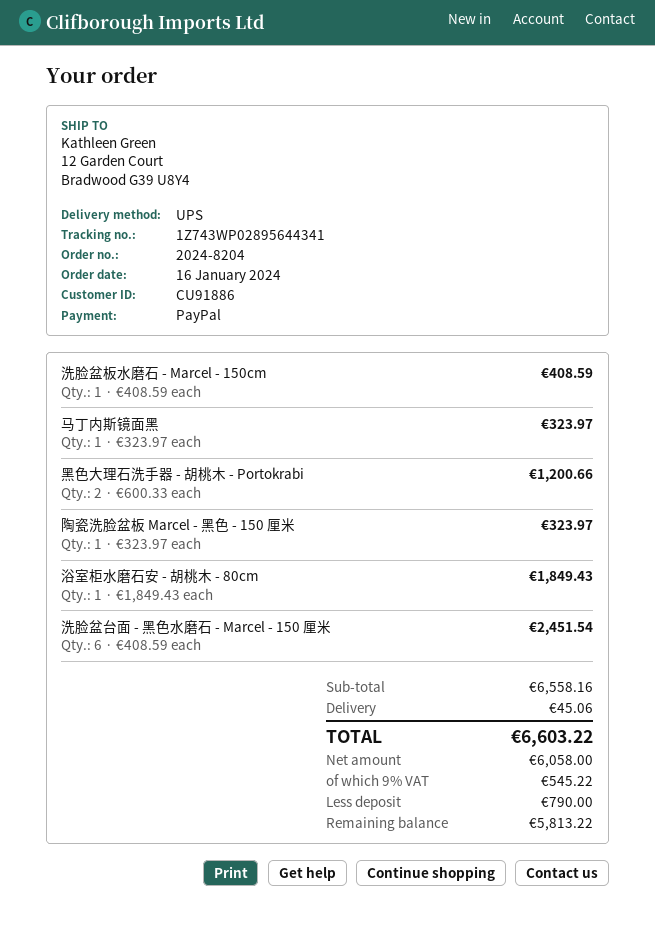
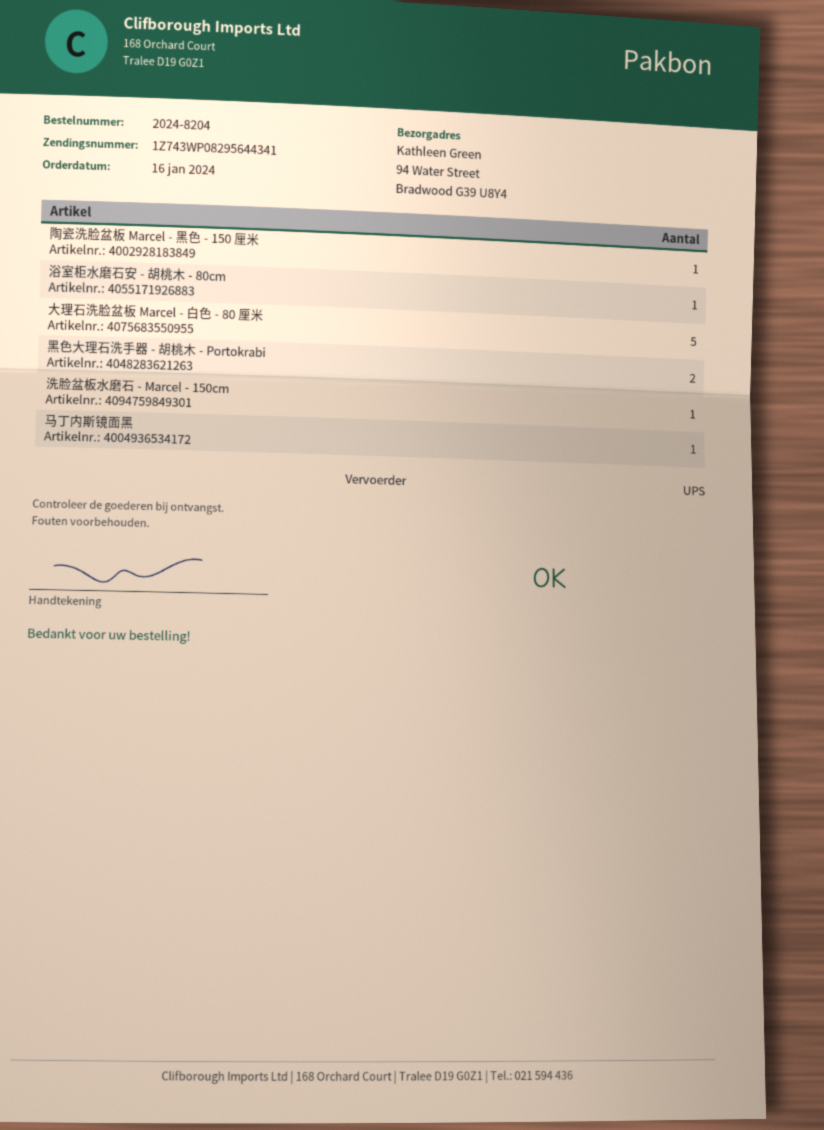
tracking number: 1Z743WP02895644341 -> 1Z743WP08295644341
ship to: 12 Garden Court, Bradwood G39 U8Y4 -> 94 Water Street, Bradwood G39 U8Y4
洗脸盆台面 - 黑色水磨石 - Marcel - 150 厘米: 6 -> none
大理石洗脸盆板 Marcel - 白色 - 80 厘米: none -> 5

